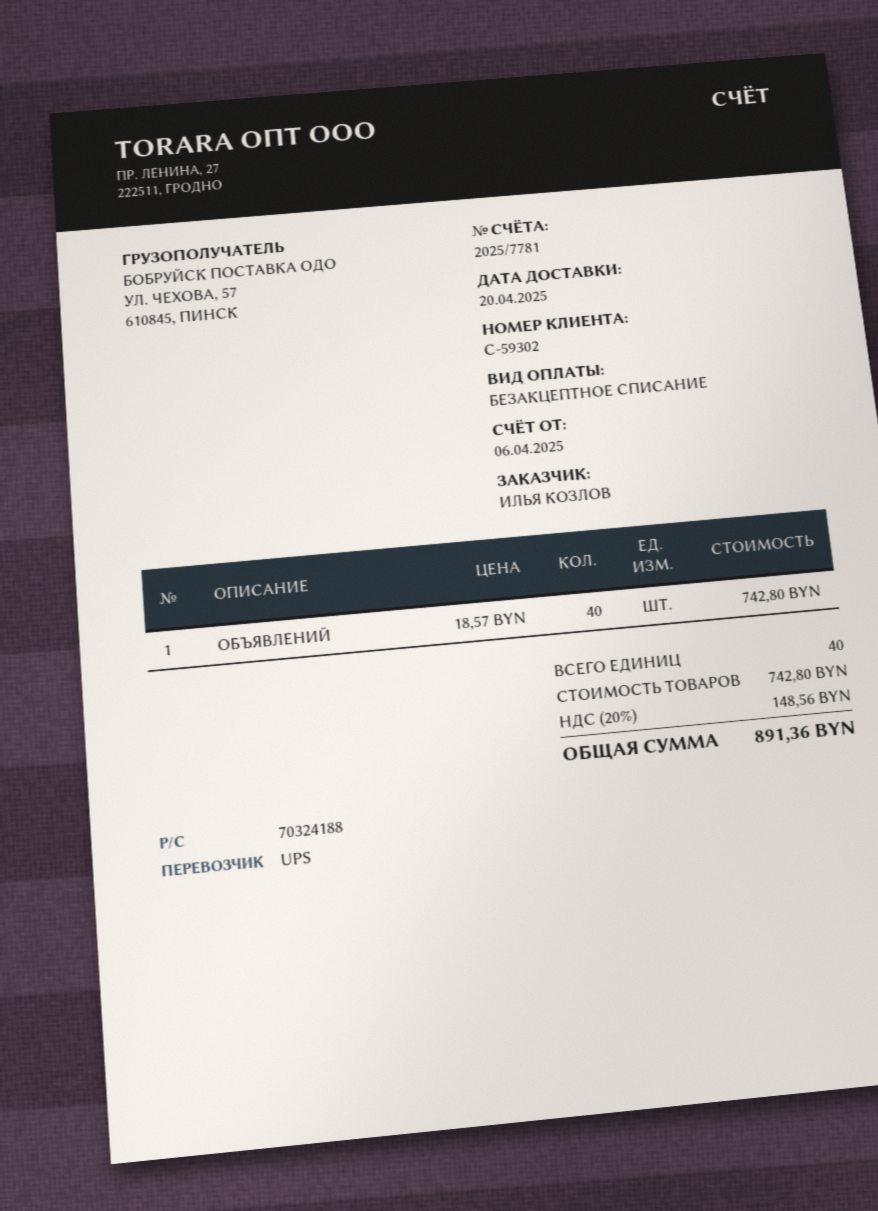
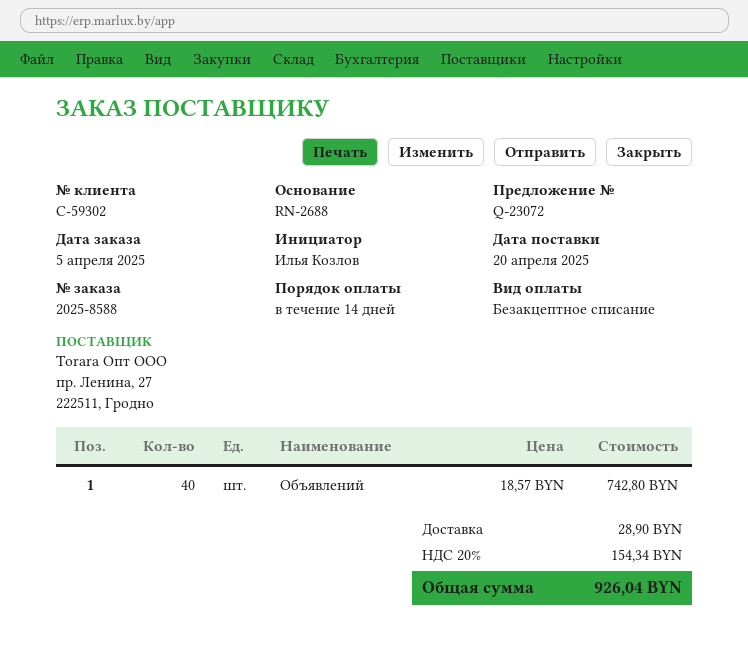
shipping: none -> 28.90
tax: 20% = 148.56 -> 20% = 154.34
total: 891.36 -> 926.04

